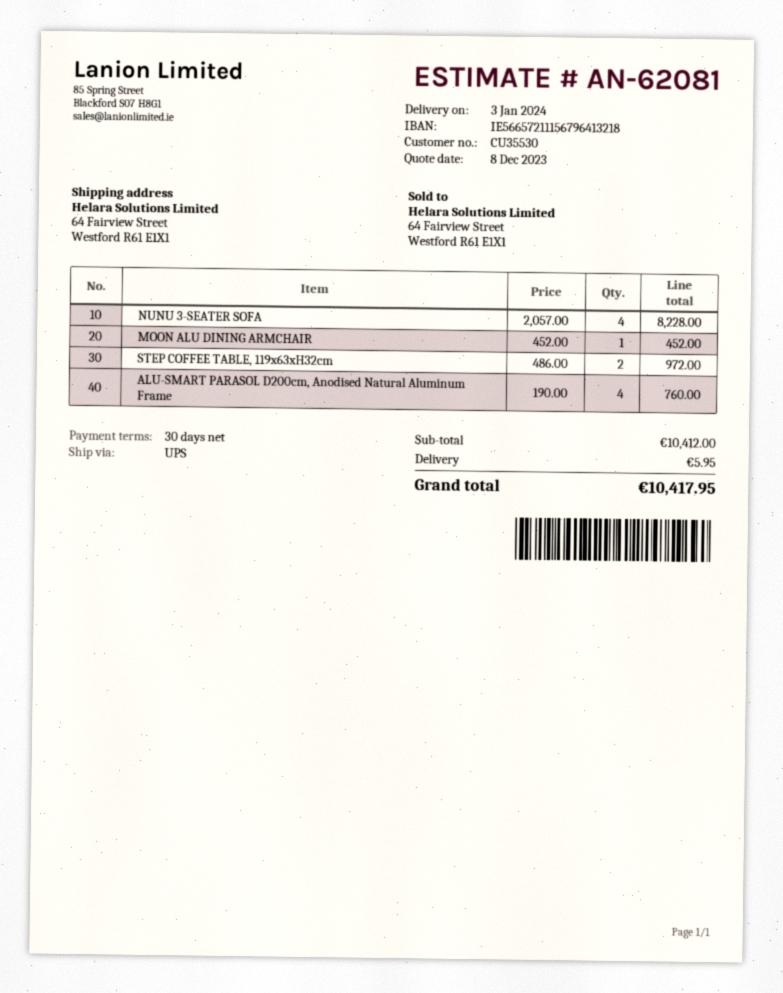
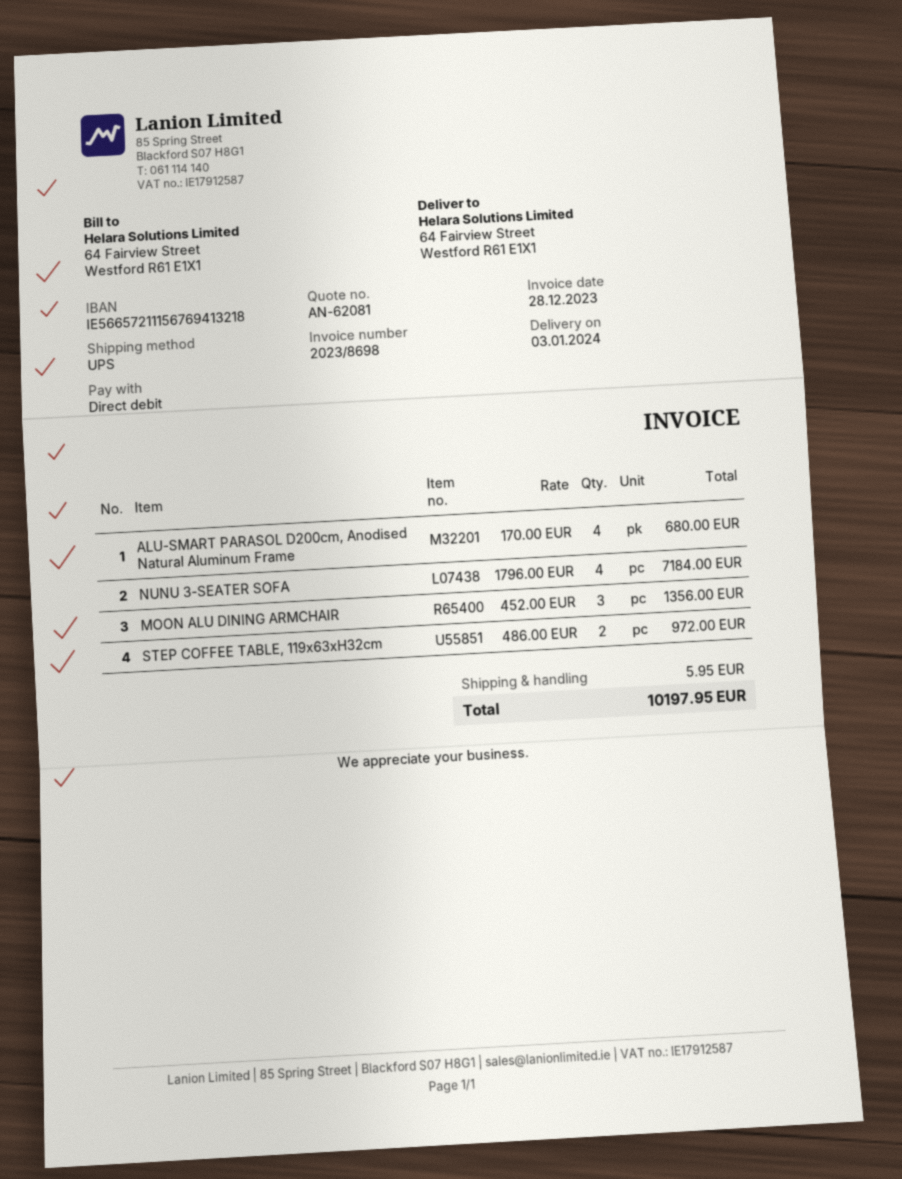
bank account: IE56657211156796413218 -> IE56657211156769413218
NUNU 3-SEATER SOFA: 4 x 2057.00 = 8228.00 -> 4 x 1796.00 = 7184.00
MOON ALU DINING ARMCHAIR: 1 x 452.00 = 452.00 -> 3 x 452.00 = 1356.00
ALU-SMART PARASOL D200cm, Anodised Natural Aluminum Frame: 4 x 190.00 = 760.00 -> 4 x 170.00 = 680.00
total: 10417.95 -> 10197.95

